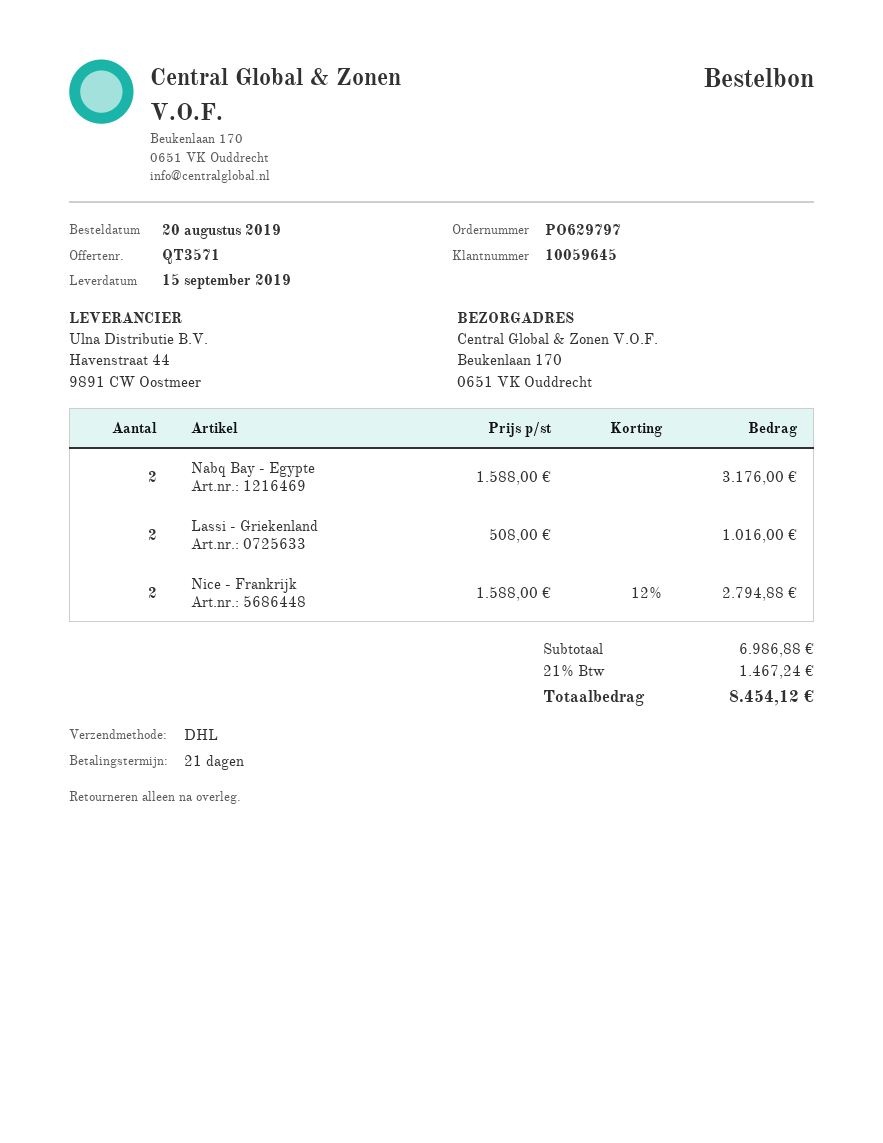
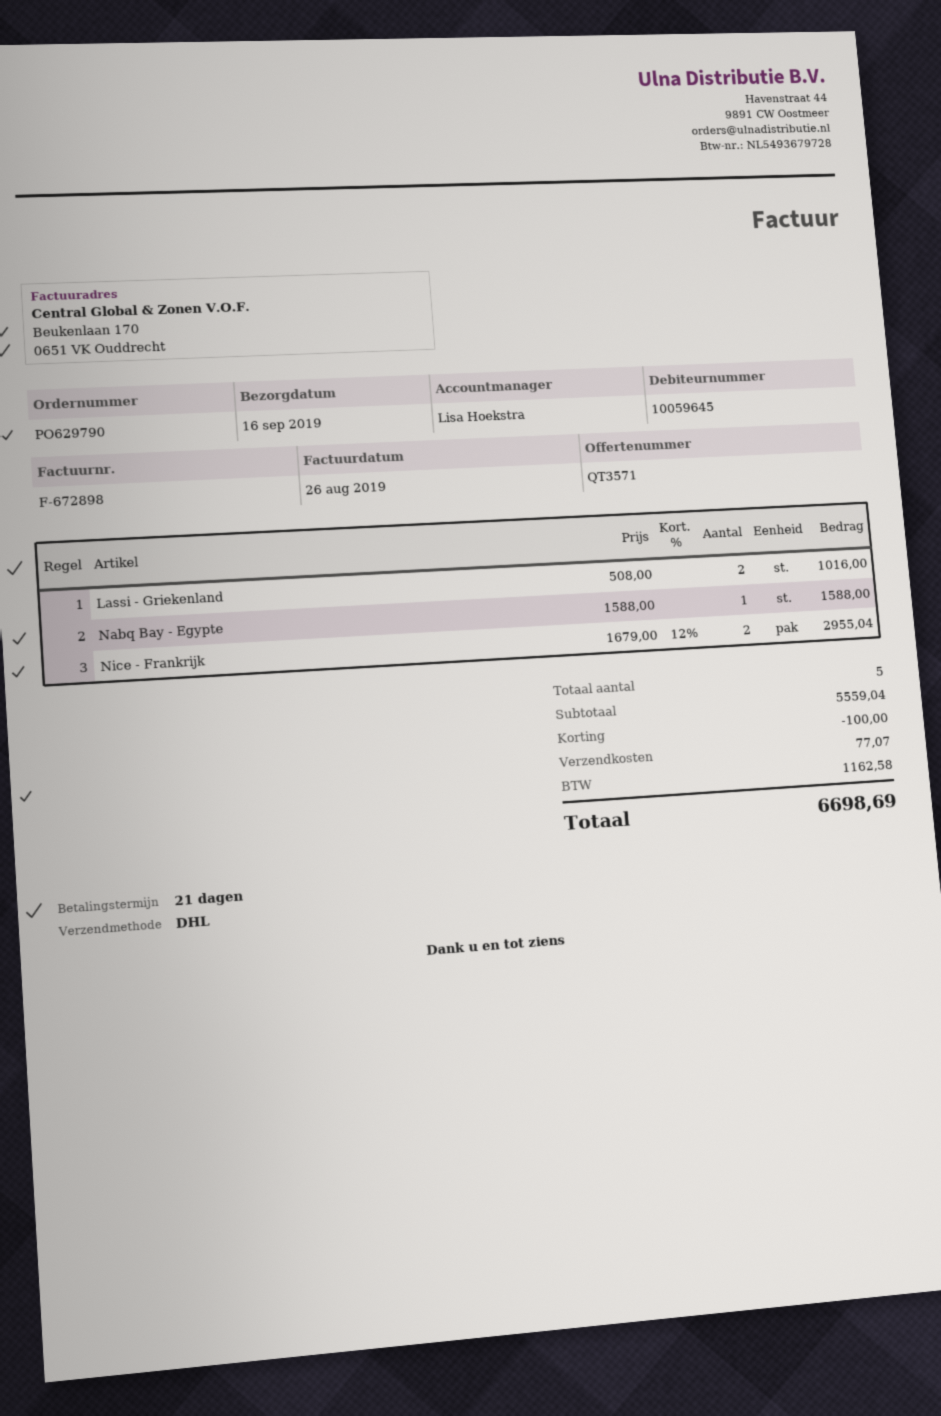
order number: PO629797 -> PO629790
delivery date: 2019-09-15 -> 2019-09-16
Nabq Bay - Egypte: 2 x 1588.00 = 3176.00 -> 1 x 1588.00 = 1588.00
Nice - Frankrijk: 2 x 1588.00 - 12% = 2794.88 -> 2 x 1679.00 - 12% = 2955.04
subtotal: 6986.88 -> 5559.04
discount: none -> 100.00
shipping: none -> 77.07
tax: 1467.24 -> 1162.58
total: 8454.12 -> 6698.69

